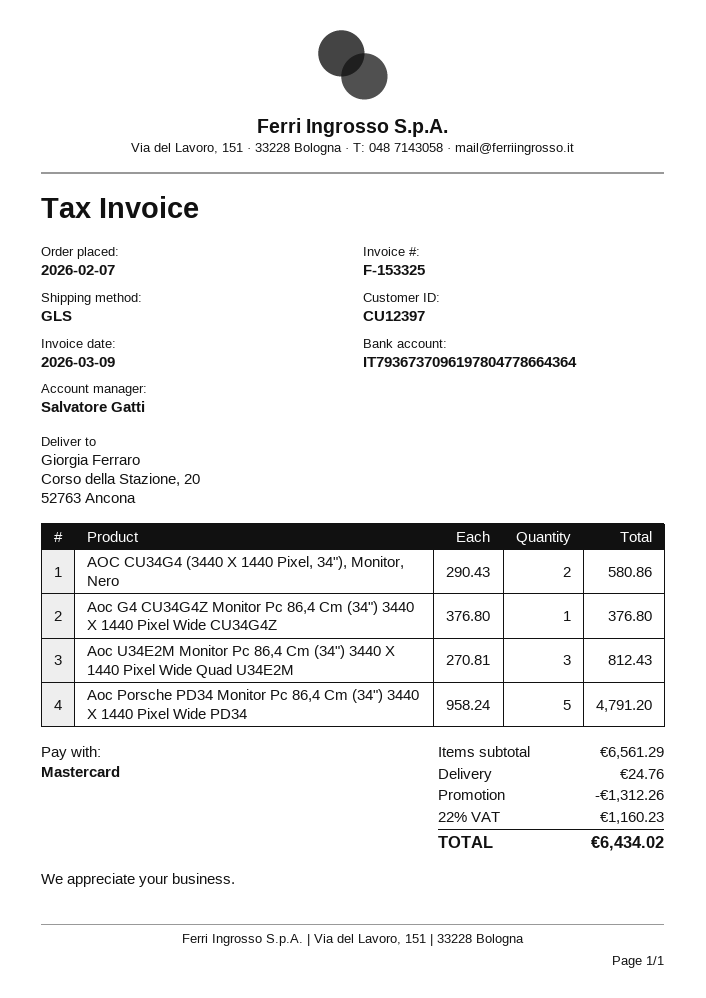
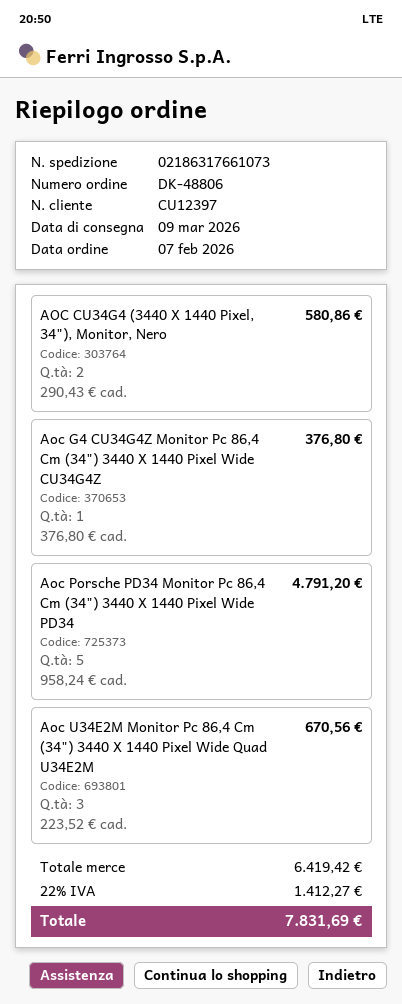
Aoc U34E2M Monitor Pc 86,4 Cm (34") 3440 X 1440 Pixel Wide Quad U34E2M: 3 x 270.81 = 812.43 -> 3 x 223.52 = 670.56
subtotal: 6561.29 -> 6419.42
discount: 1312.26 -> none
shipping: 24.76 -> none
tax: 22% = 1160.23 -> 22% = 1412.27
total: 6434.02 -> 7831.69

